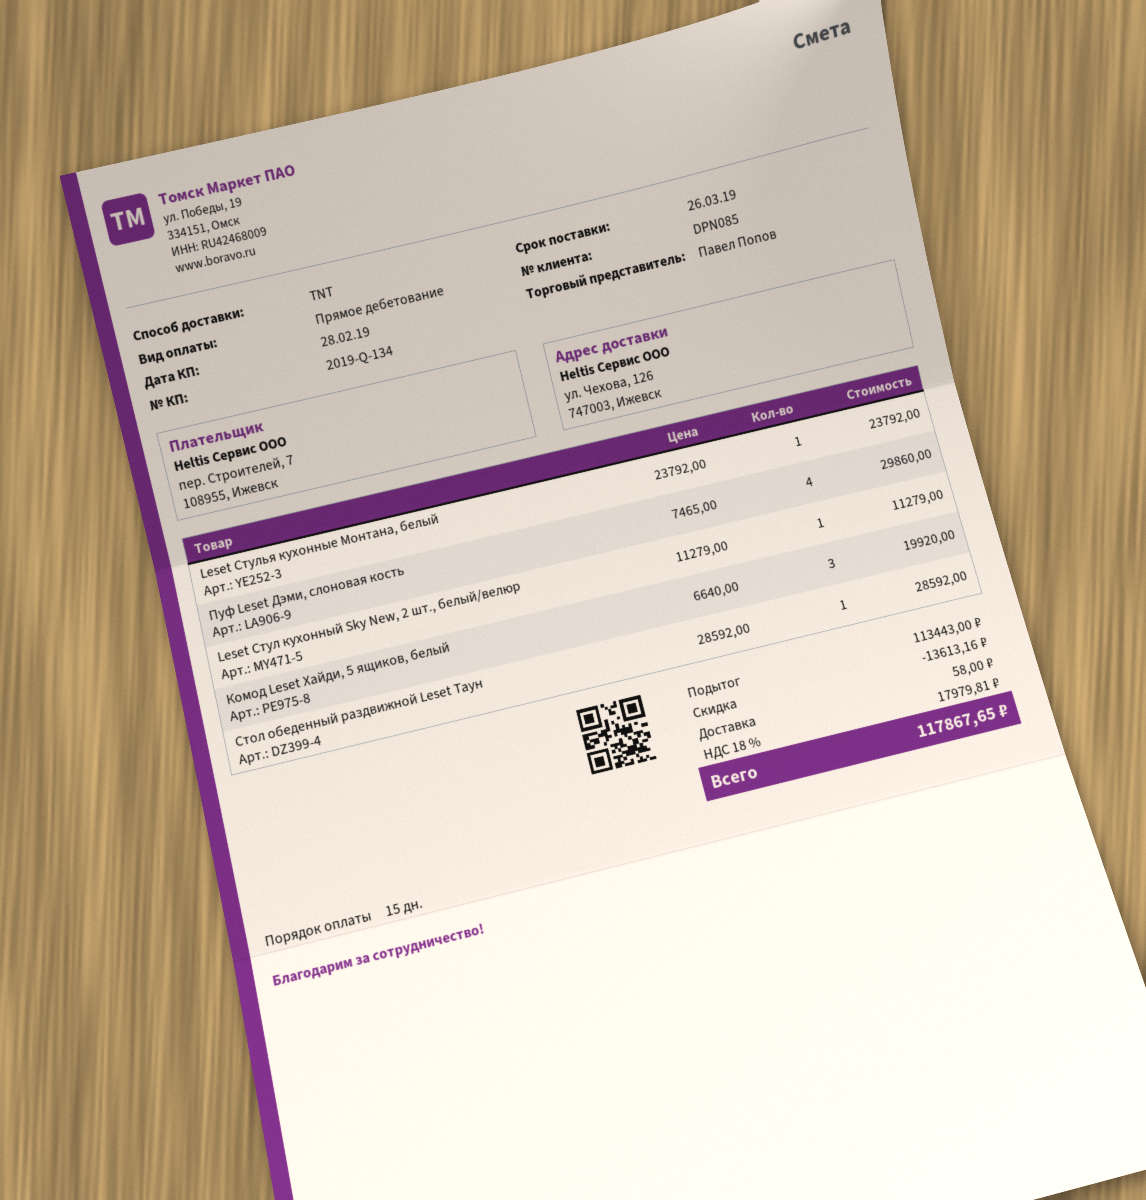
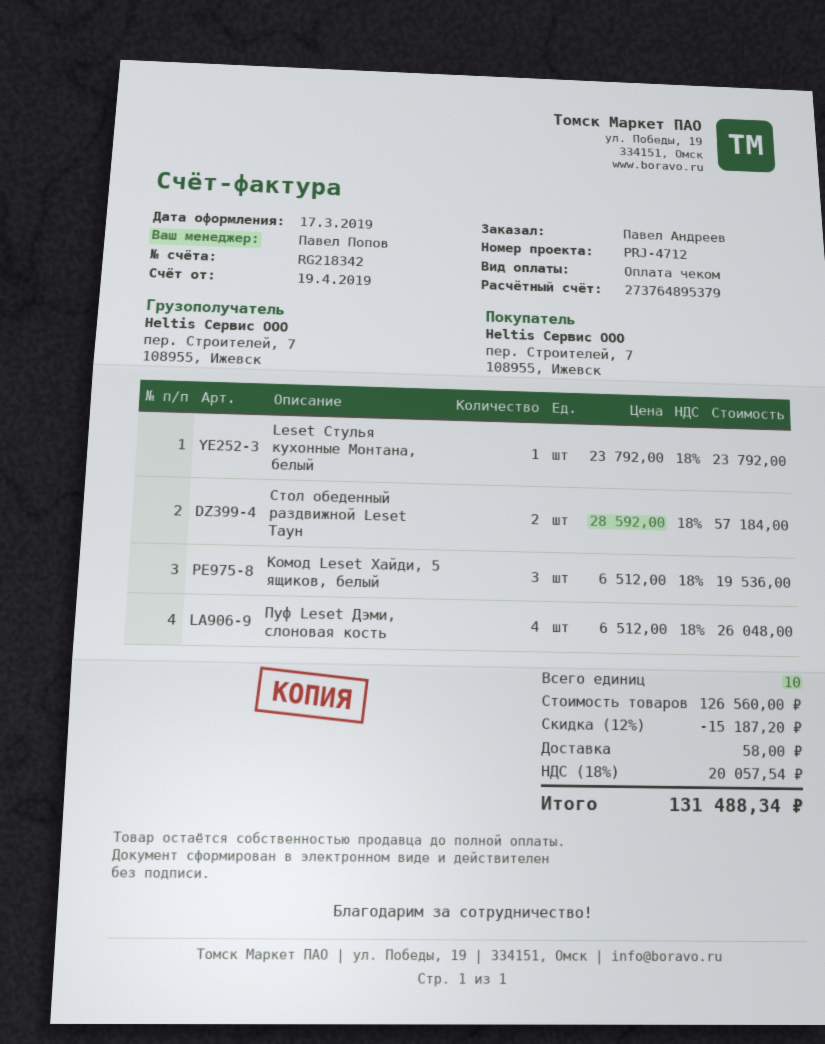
payment method: direct debit -> cheque
ship to: ул. Чехова, 126, 747003, Ижевск -> пер. Строителей, 7, 108955, Ижевск
Пуф Leset Дэми, слоновая кость: 4 x 7465.00 = 29860.00 -> 4 x 6512.00 = 26048.00
Leset Стул кухонный Sky New, 2 шт., белый/велюр: 1 x 11279.00 = 11279.00 -> none
Комод Leset Хайди, 5 ящиков, белый: 3 x 6640.00 = 19920.00 -> 3 x 6512.00 = 19536.00
Стол обеденный раздвижной Leset Таун: 1 x 28592.00 = 28592.00 -> 2 x 28592.00 = 57184.00
subtotal: 113443.00 -> 126560.00
discount: 13613.16 -> 15187.20
tax: 18% = 17979.81 -> 18% = 20057.54
total: 117867.65 -> 131488.34

